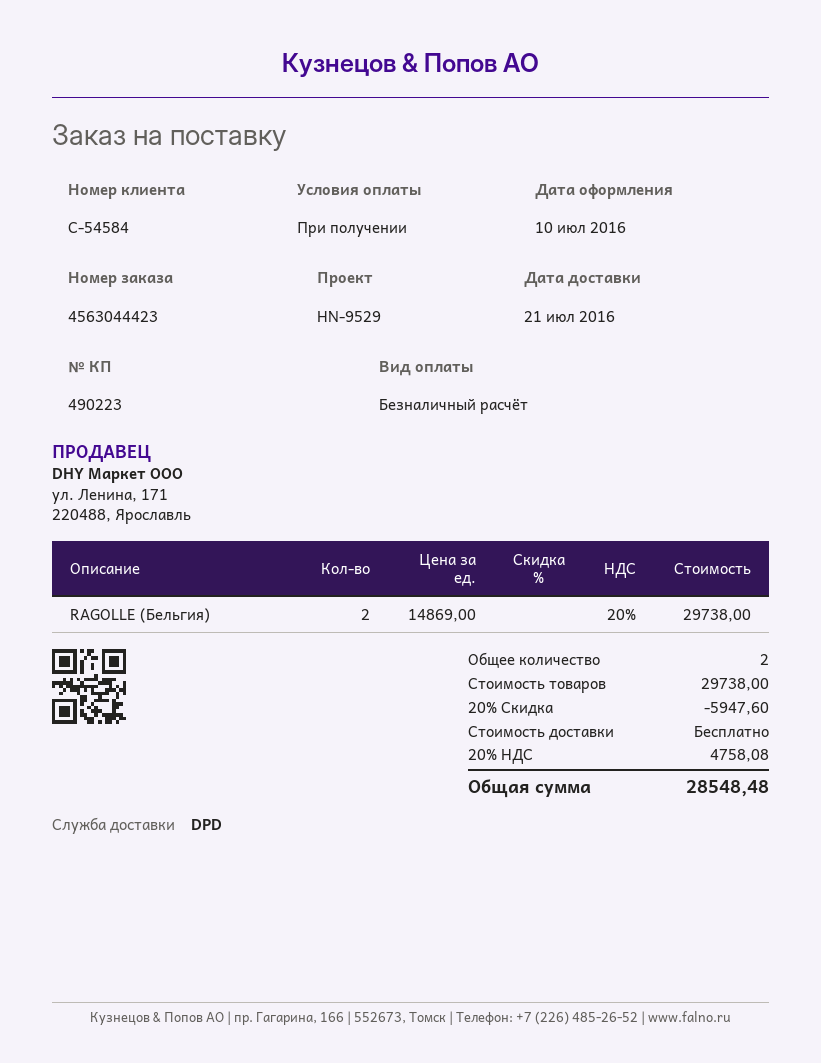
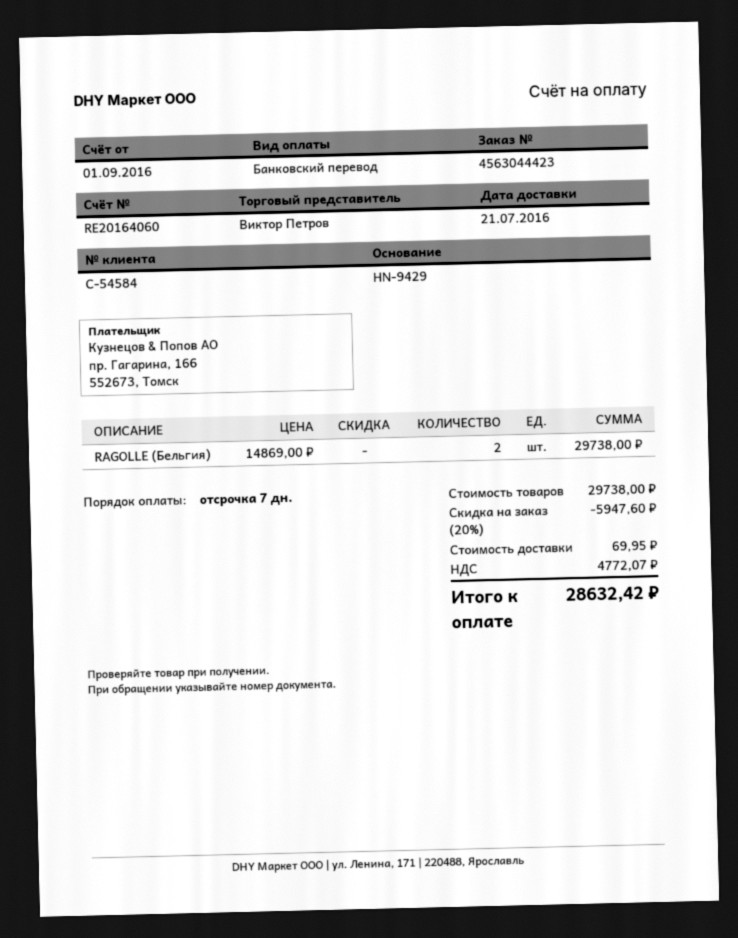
payment terms: on receipt -> 7 days
reference: HN-9529 -> HN-9429
shipping: 0.00 -> 69.95
tax: 4758.08 -> 4772.07
total: 28548.48 -> 28632.42

